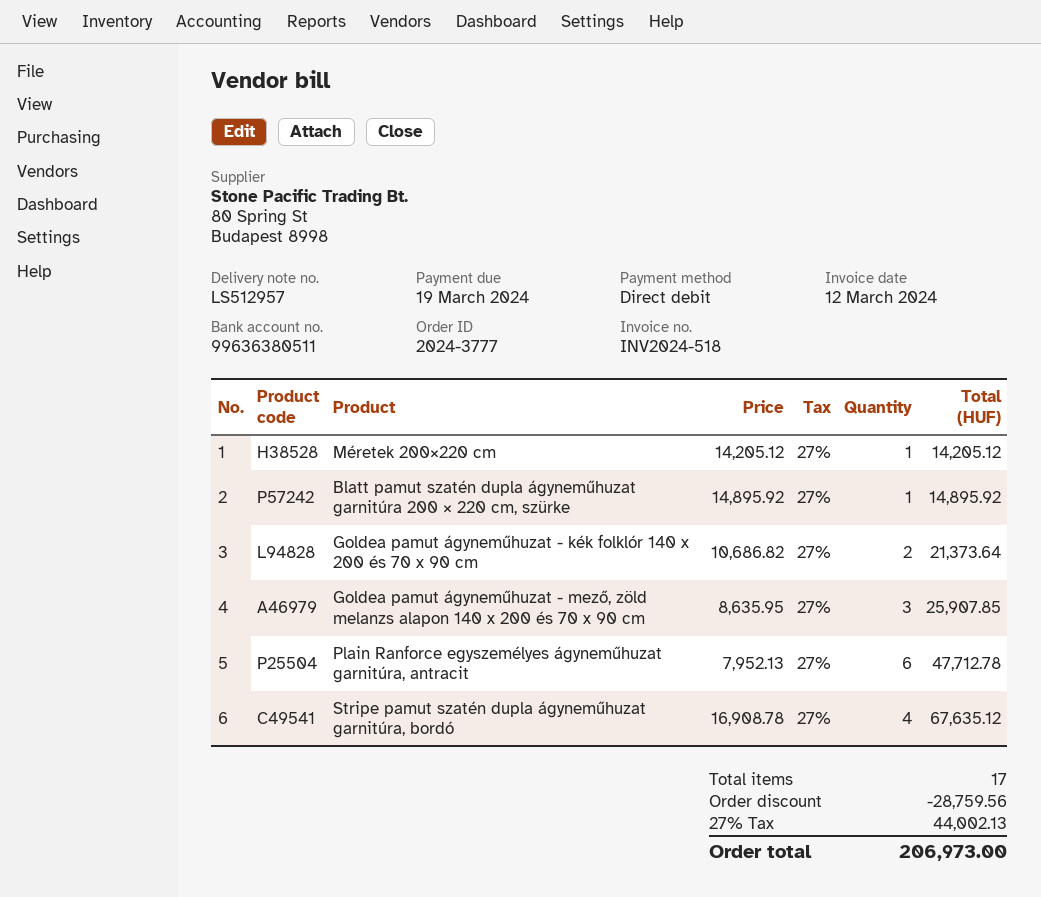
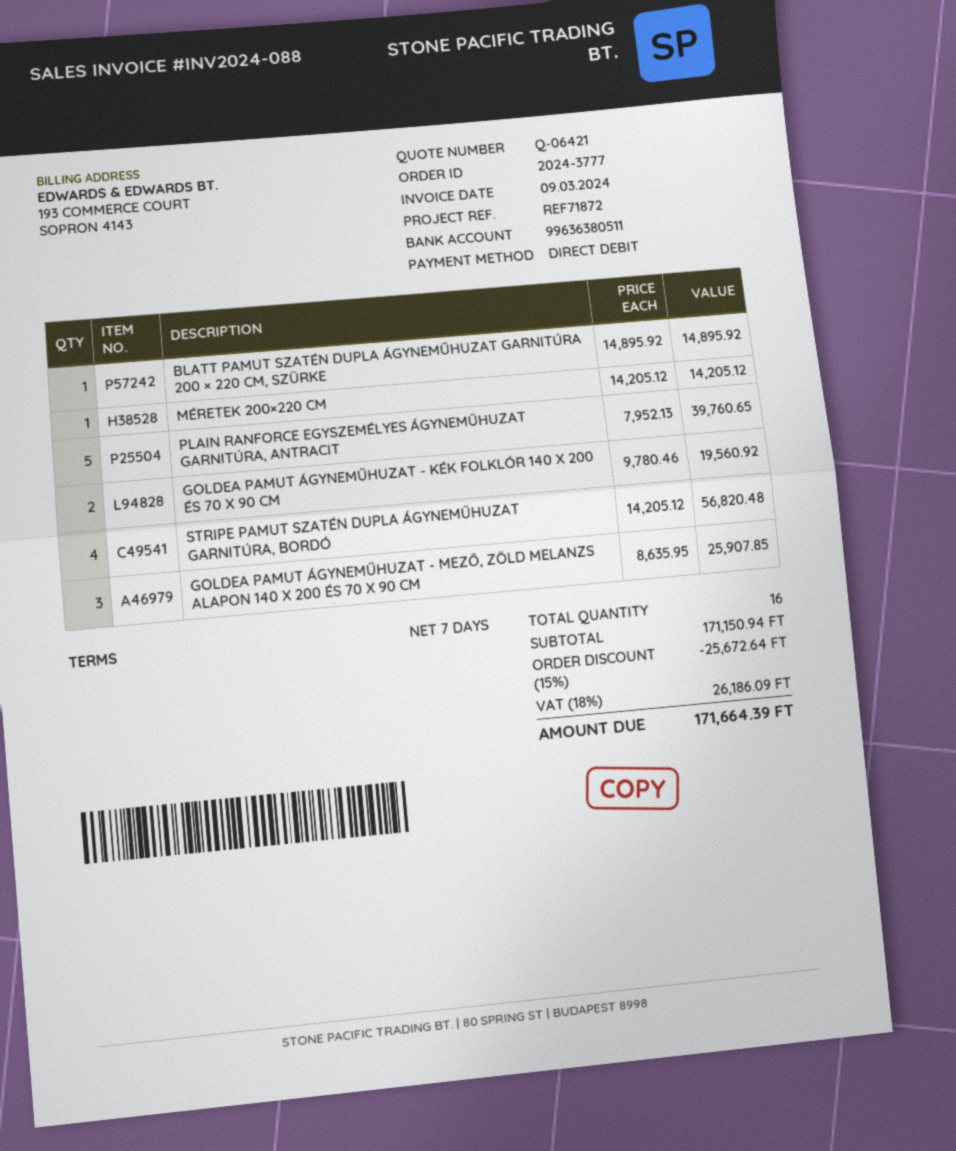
invoice number: INV2024-518 -> INV2024-088
invoice date: 2024-03-12 -> 2024-03-09
Goldea pamut ágyneműhuzat - kék folklór 140 x 200 és 70 x 90 cm: 2 x 10686.82 = 21373.64 -> 2 x 9780.46 = 19560.92
Plain Ranforce egyszemélyes ágyneműhuzat garnitúra, antracit: 6 x 7952.13 = 47712.78 -> 5 x 7952.13 = 39760.65
Stripe pamut szatén dupla ágyneműhuzat garnitúra, bordó: 4 x 16908.78 = 67635.12 -> 4 x 14205.12 = 56820.48
total quantity: 17 -> 16
discount: 28759.56 -> 25672.64
tax: 27% = 44002.13 -> 18% = 26186.09
total: 206973.00 -> 171664.39

